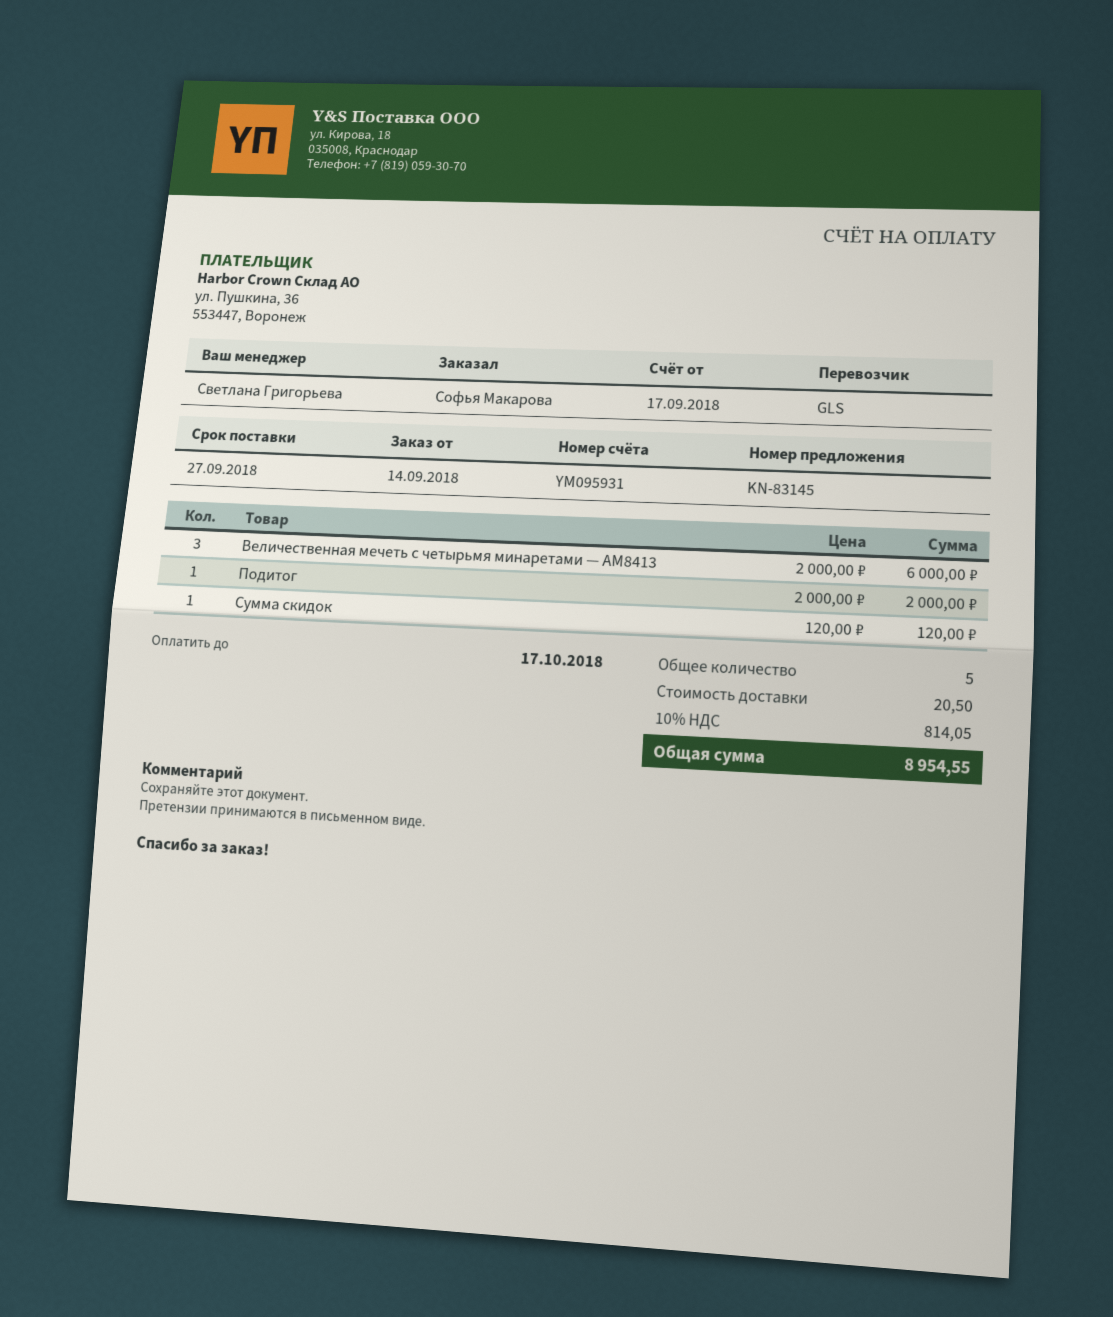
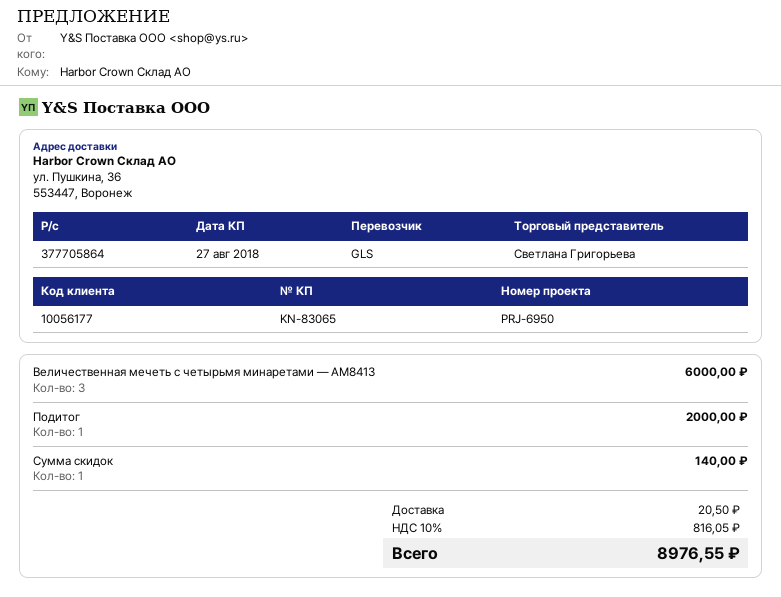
quote number: KN-83145 -> KN-83065
Сумма скидок: 1 for 120.00 -> 1 for 140.00
tax: 10% = 814.05 -> 10% = 816.05
total: 8954.55 -> 8976.55

